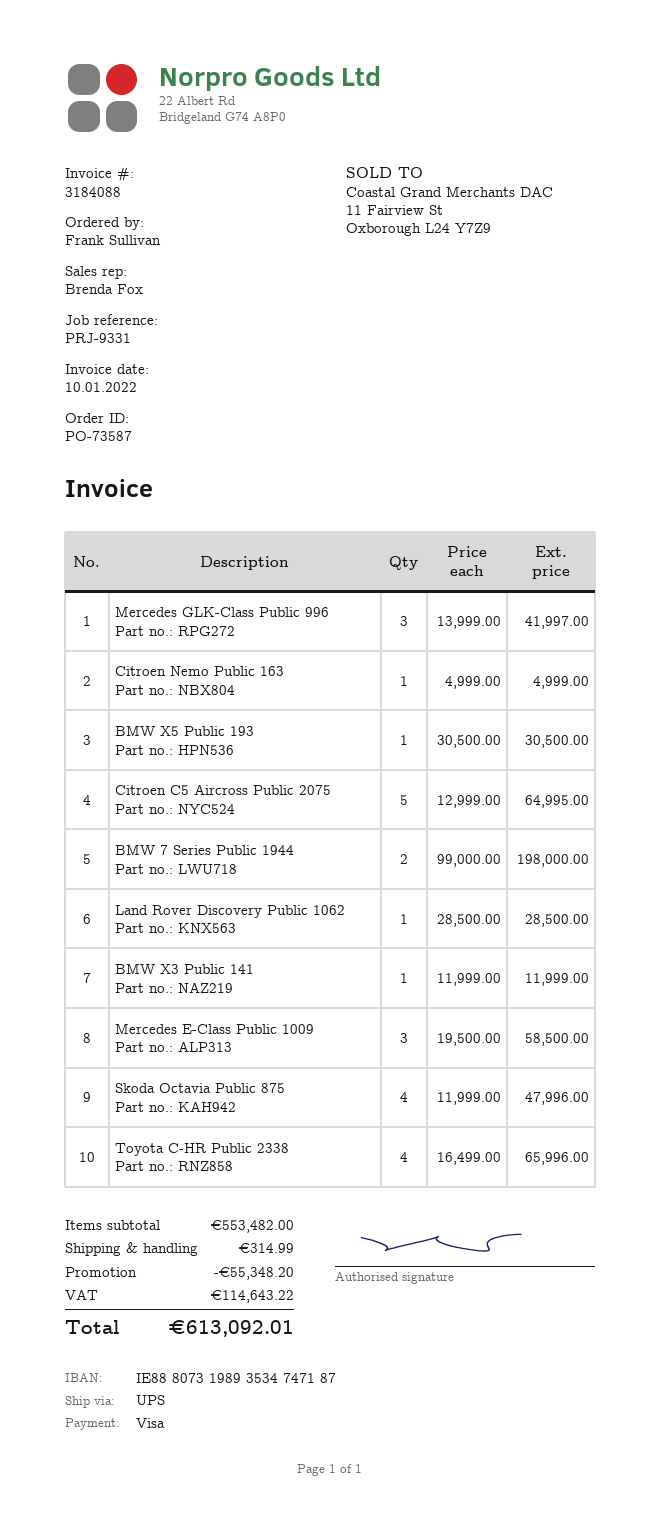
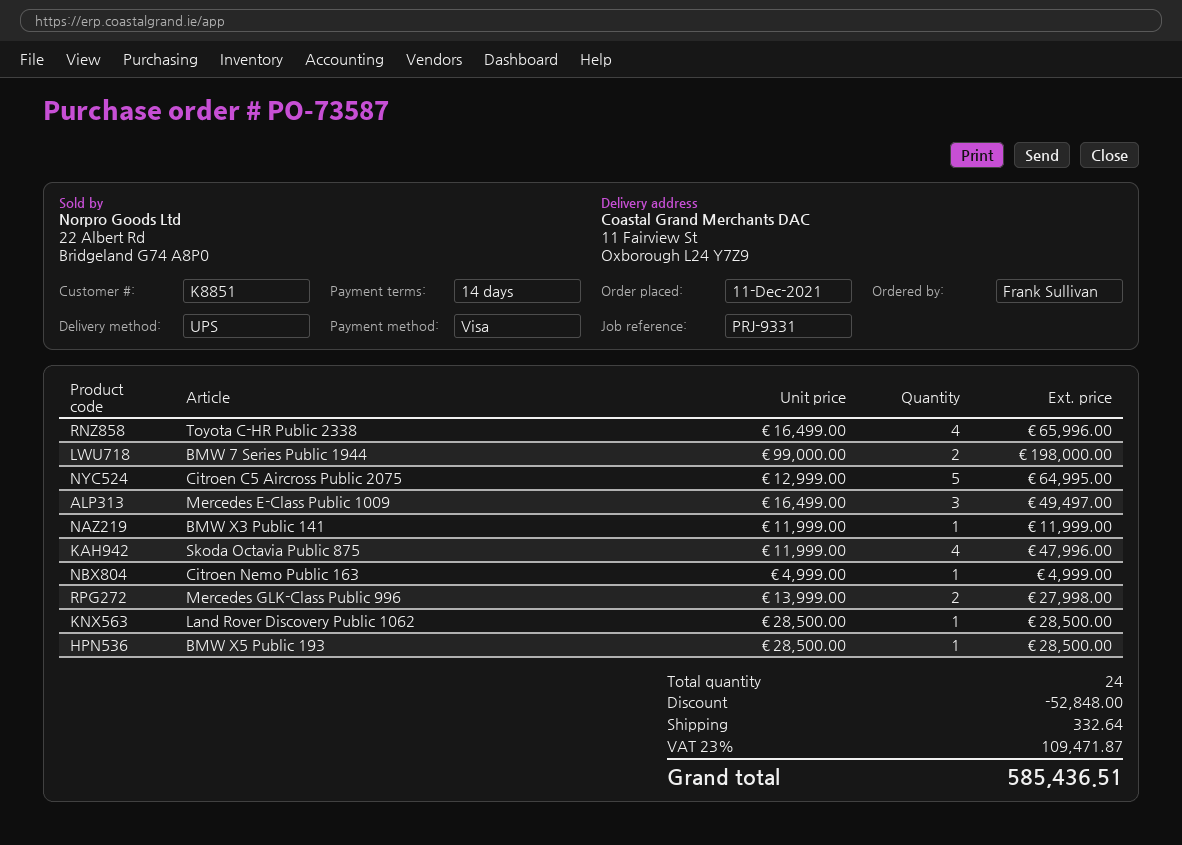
Mercedes GLK-Class Public 996: 3 x 13999.00 = 41997.00 -> 2 x 13999.00 = 27998.00
BMW X5 Public 193: 1 x 30500.00 = 30500.00 -> 1 x 28500.00 = 28500.00
Mercedes E-Class Public 1009: 3 x 19500.00 = 58500.00 -> 3 x 16499.00 = 49497.00
discount: 55348.20 -> 52848.00
shipping: 314.99 -> 332.64
tax: 114643.22 -> 109471.87
total: 613092.01 -> 585436.51

